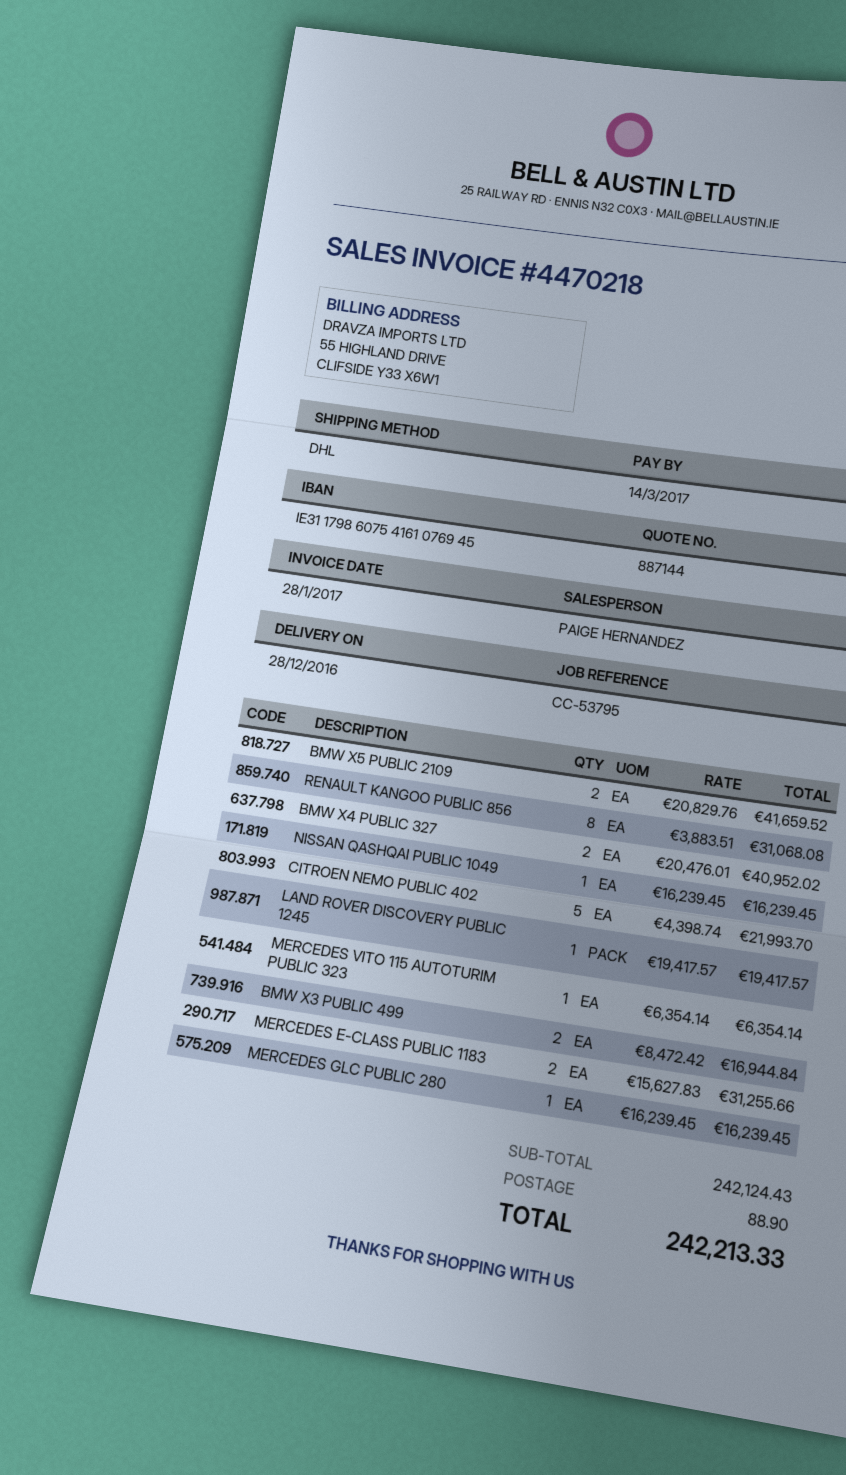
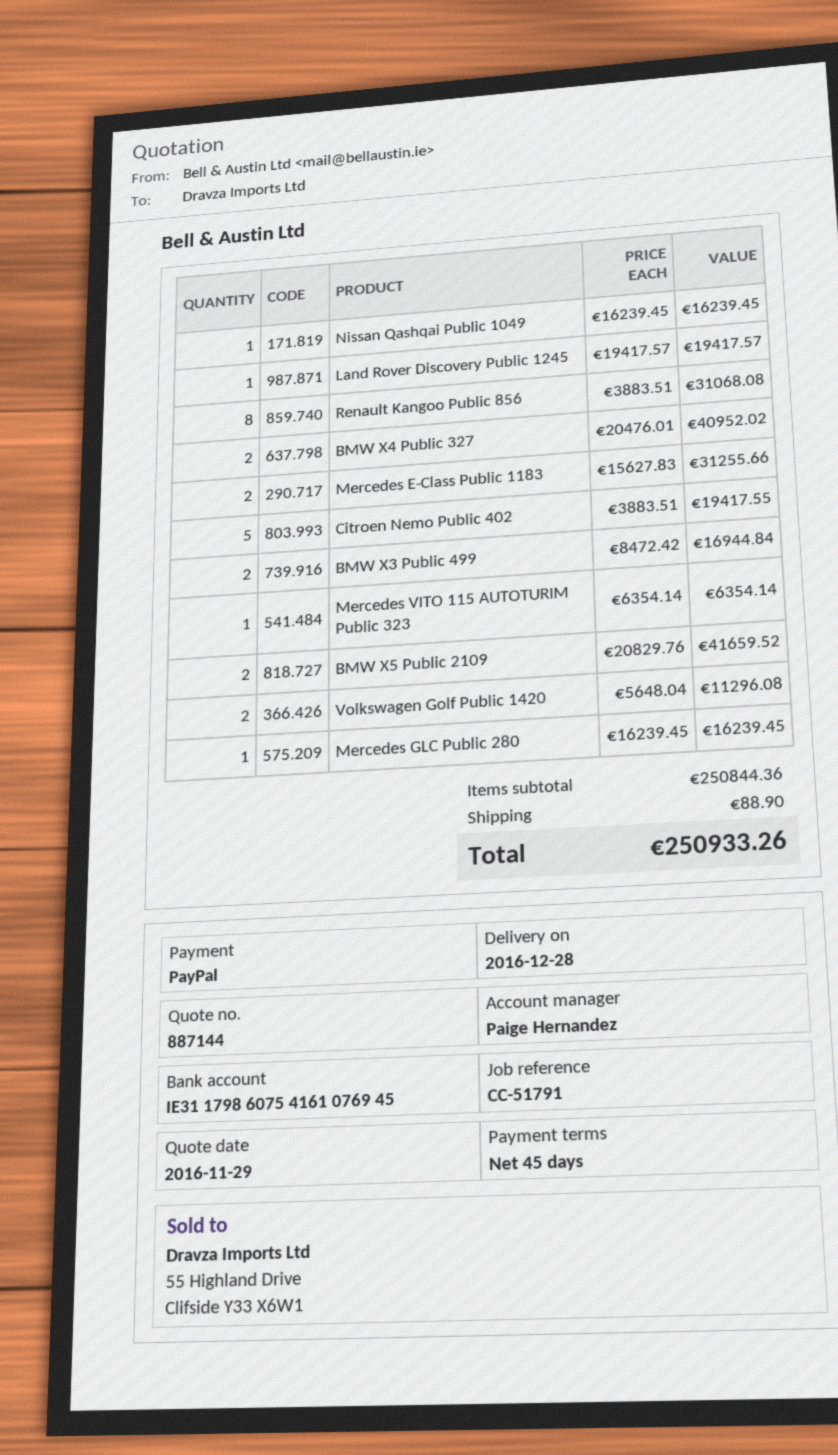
reference: CC-53795 -> CC-51791
CITROEN NEMO PUBLIC 402: 5 x 4398.74 = 21993.70 -> 5 x 3883.51 = 19417.55
Volkswagen Golf Public 1420: none -> 2 x 5648.04 = 11296.08
subtotal: 242124.43 -> 250844.36
total: 242213.33 -> 250933.26

